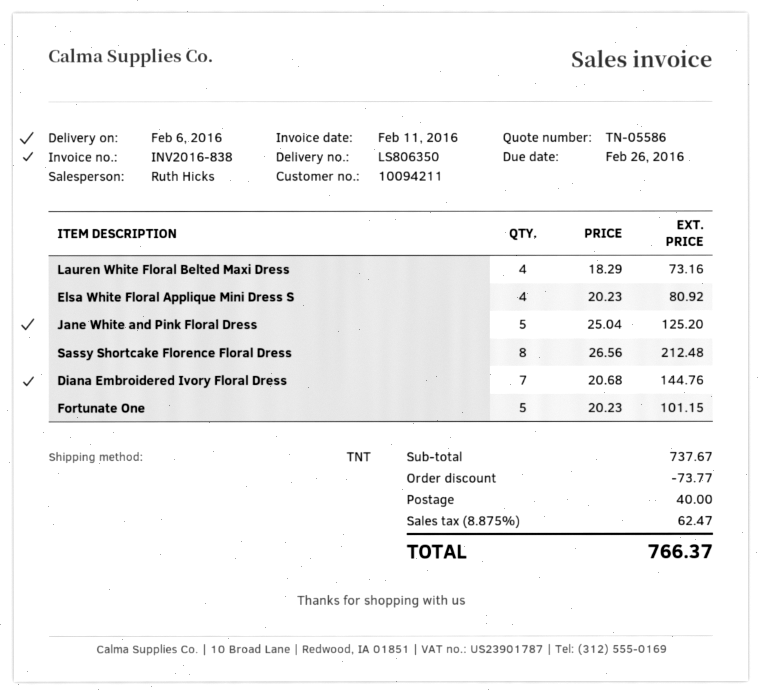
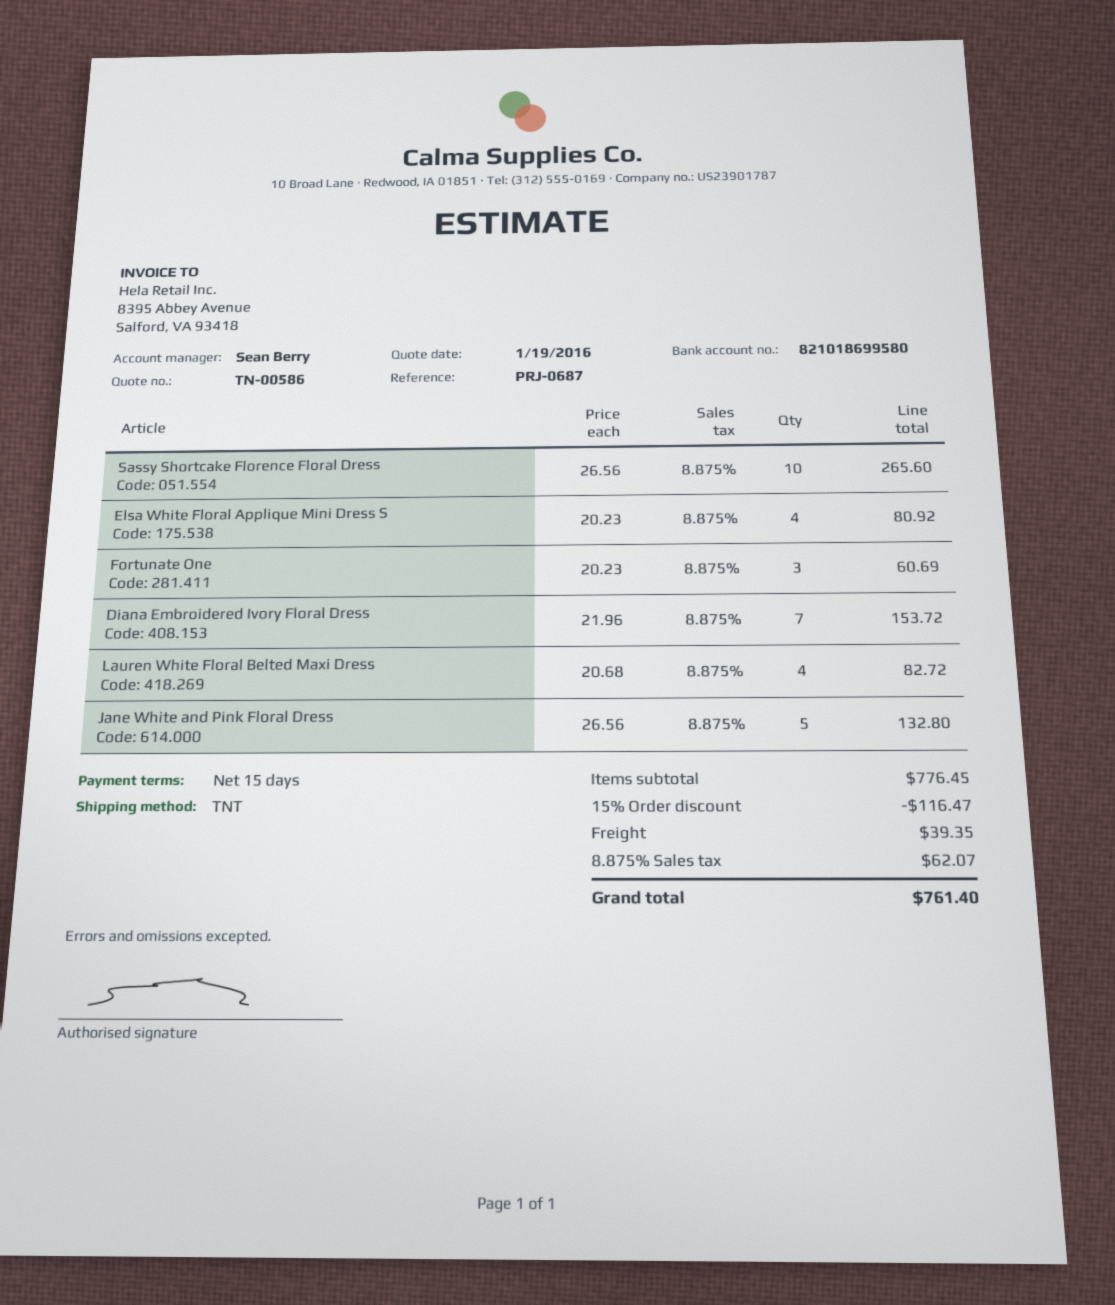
quote number: TN-05586 -> TN-00586
sales rep: Ruth Hicks -> Sean Berry
Lauren White Floral Belted Maxi Dress: 4 x 18.29 = 73.16 -> 4 x 20.68 = 82.72
Jane White and Pink Floral Dress: 5 x 25.04 = 125.20 -> 5 x 26.56 = 132.80
Sassy Shortcake Florence Floral Dress: 8 x 26.56 = 212.48 -> 10 x 26.56 = 265.60
Diana Embroidered Ivory Floral Dress: 7 x 20.68 = 144.76 -> 7 x 21.96 = 153.72
Fortunate One: 5 x 20.23 = 101.15 -> 3 x 20.23 = 60.69
subtotal: 737.67 -> 776.45
discount: 73.77 -> 116.47
shipping: 40.00 -> 39.35
tax: 8.875% = 62.47 -> 8.875% = 62.07
total: 766.37 -> 761.40

